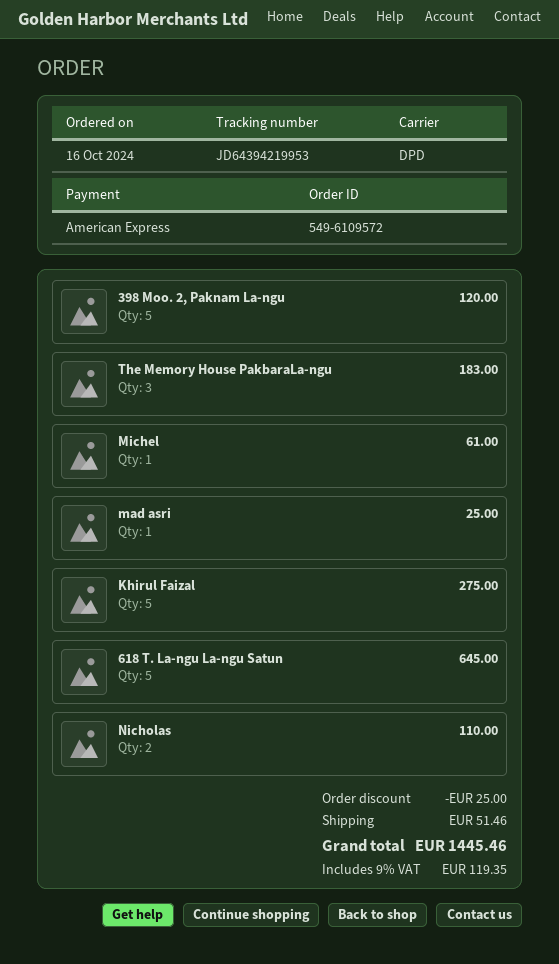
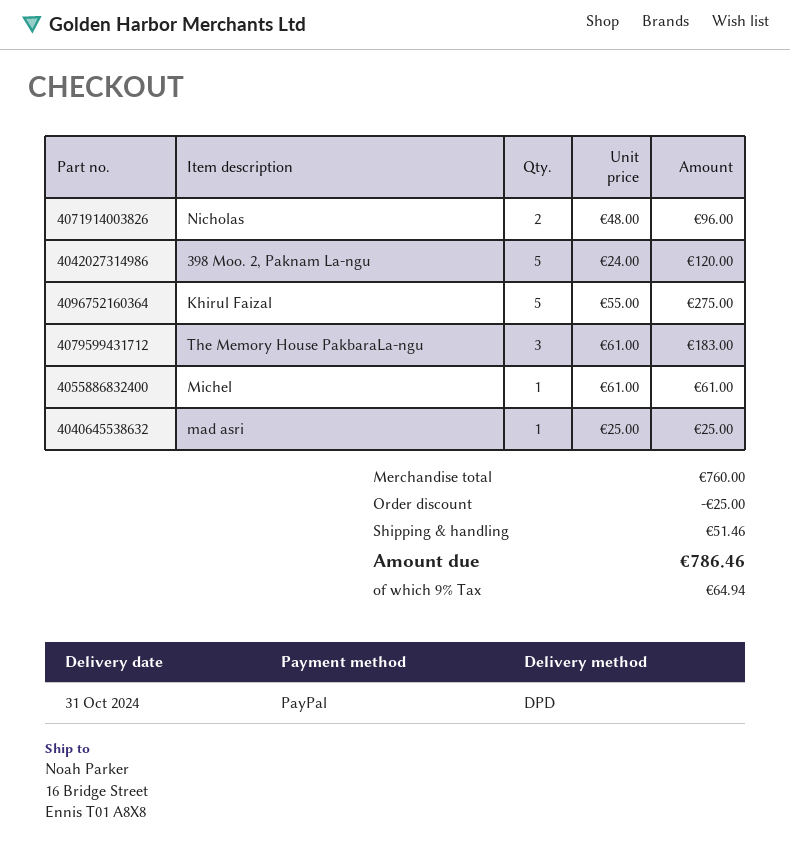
payment method: American Express -> PayPal
618 T. La-ngu La-ngu Satun: 5 for 645.00 -> none
Nicholas: 2 for 110.00 -> 2 for 96.00
tax: 9% = 119.35 -> 9% = 64.94
total: 1445.46 -> 786.46

